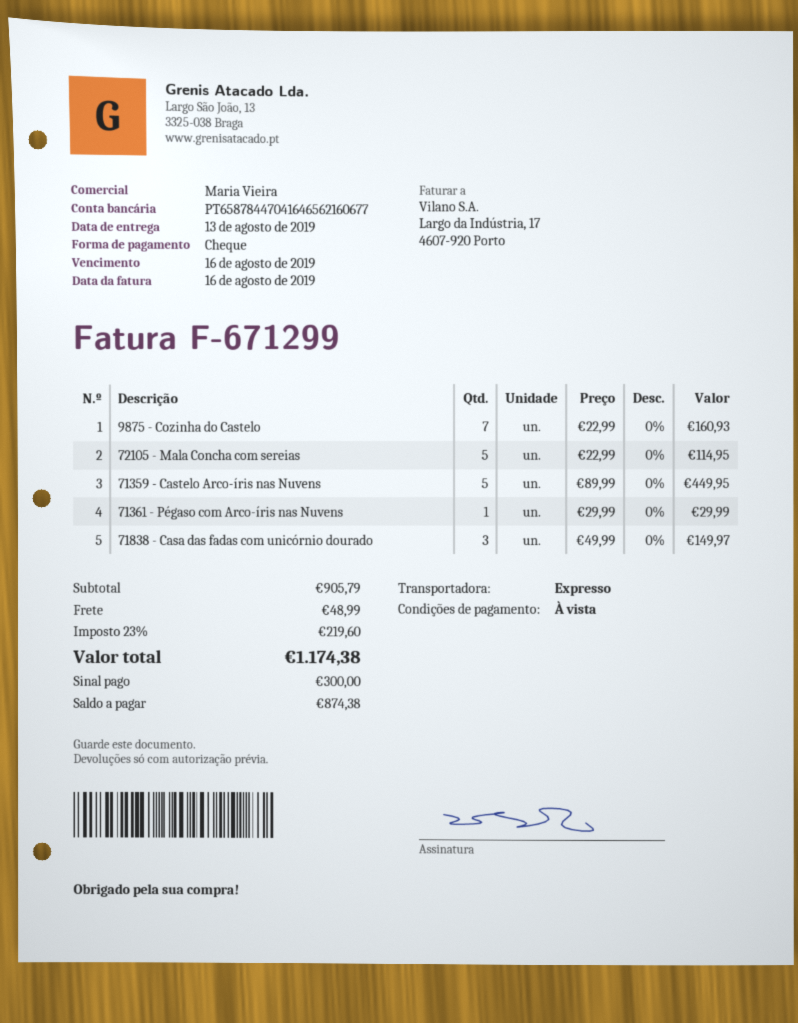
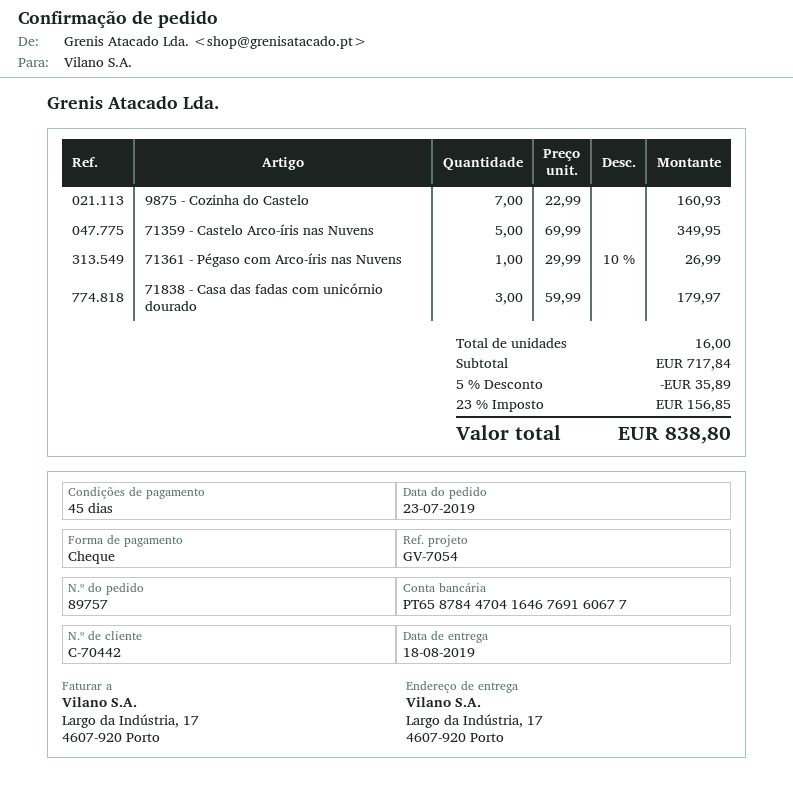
delivery date: 2019-08-13 -> 2019-08-18
payment terms: on receipt -> 45 days
bank account: PT65878447041646562160677 -> PT65878447041646769160677
72105 - Mala Concha com sereias: 5 x 22.99 = 114.95 -> none
71359 - Castelo Arco-íris nas Nuvens: 5 x 89.99 = 449.95 -> 5 x 69.99 = 349.95
71361 - Pégaso com Arco-íris nas Nuvens: 1 x 29.99 = 29.99 -> 1 x 29.99 - 10% = 26.99
71838 - Casa das fadas com unicórnio dourado: 3 x 49.99 = 149.97 -> 3 x 59.99 = 179.97
subtotal: 905.79 -> 717.84
discount: none -> 5% = 35.89
shipping: 48.99 -> none
tax: 23% = 219.60 -> 23% = 156.85
total: 1174.38 -> 838.80

